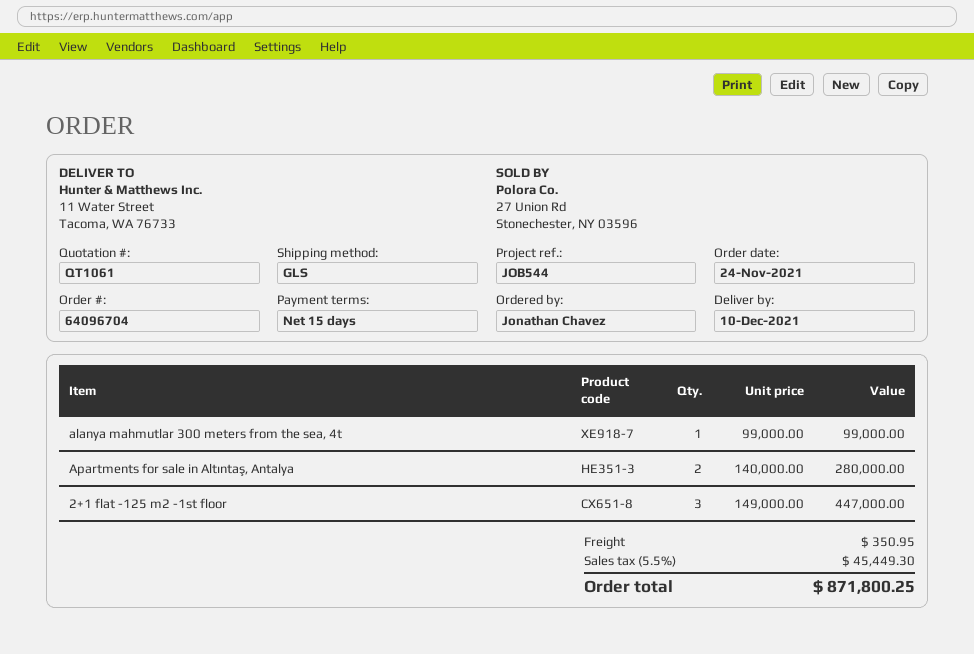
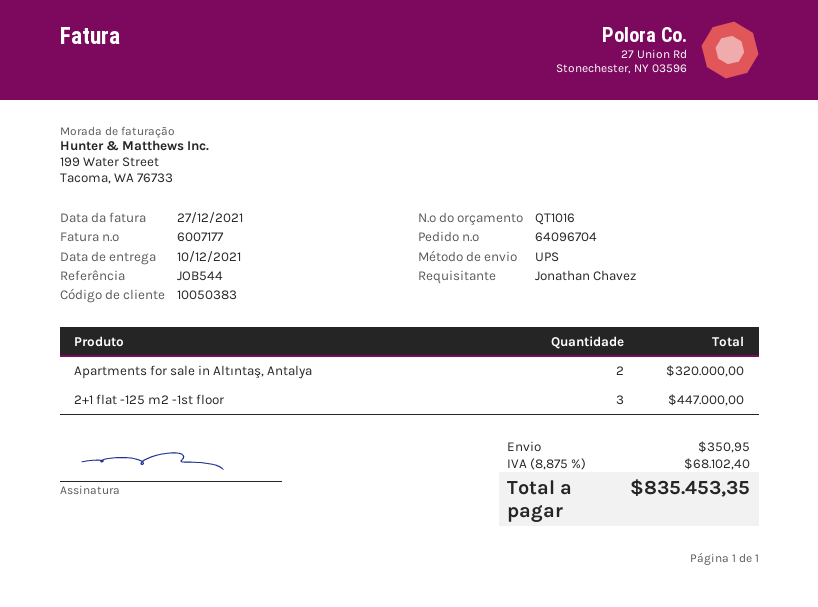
quote number: QT1061 -> QT1016
shipping method: GLS -> UPS
alanya mahmutlar 300 meters from the sea, 4t: 1 for 99000.00 -> none
Apartments for sale in Altıntaş, Antalya: 2 for 280000.00 -> 2 for 320000.00
tax: 5.5% = 45449.30 -> 8.875% = 68102.40
total: 871800.25 -> 835453.35

